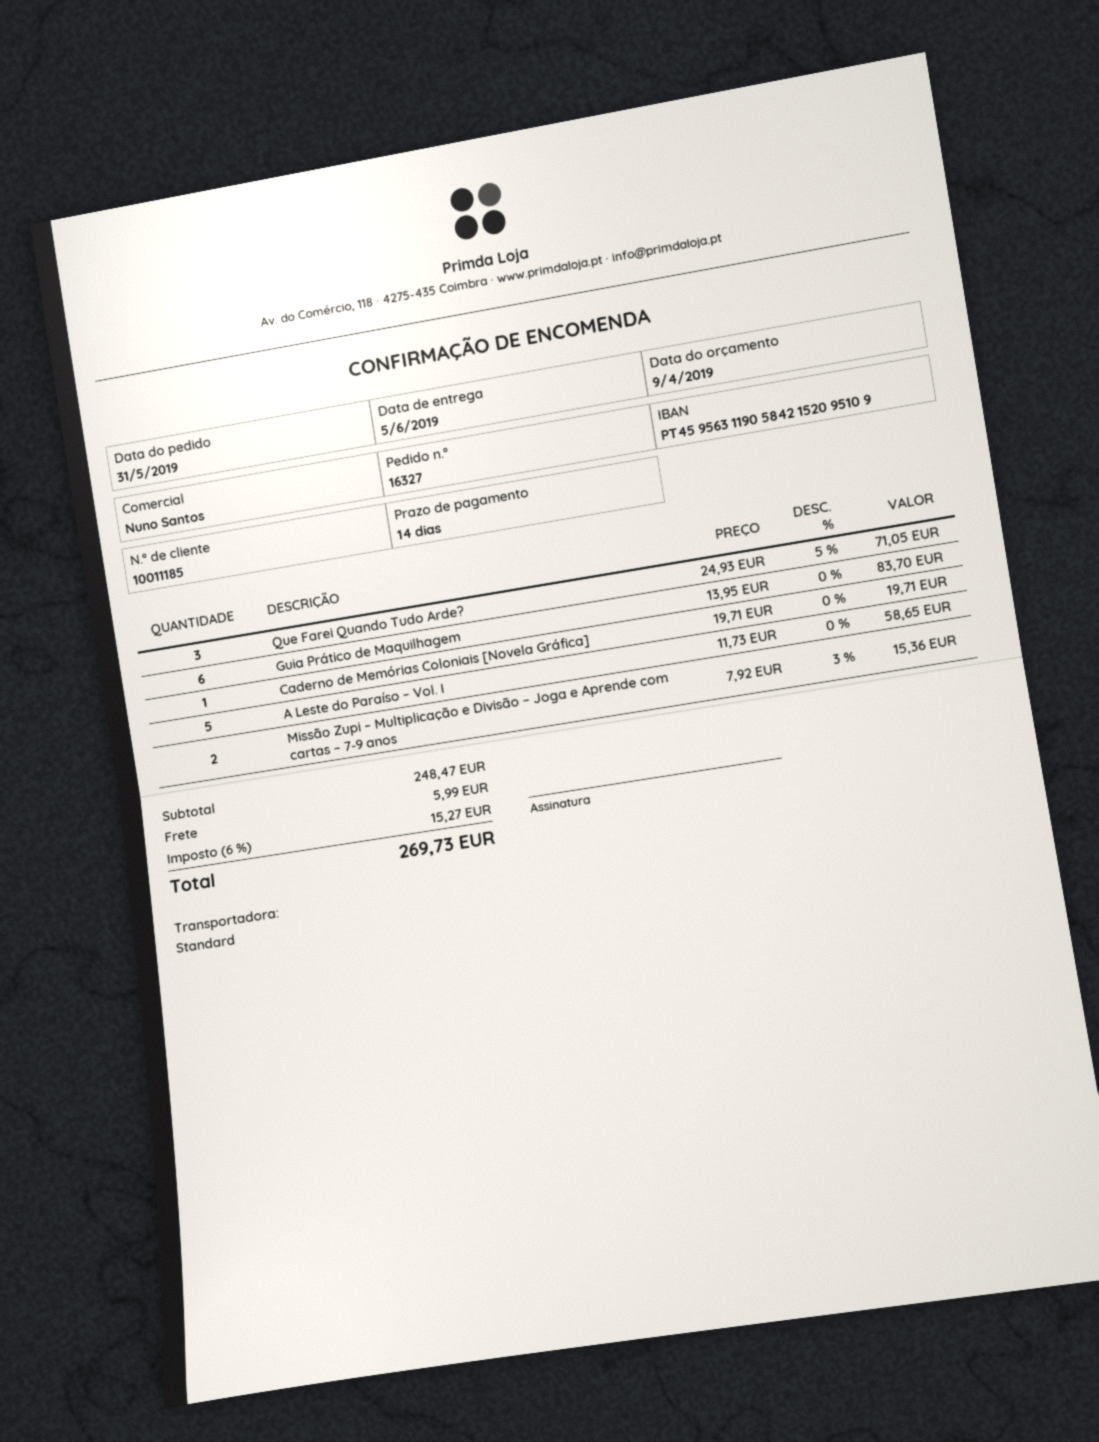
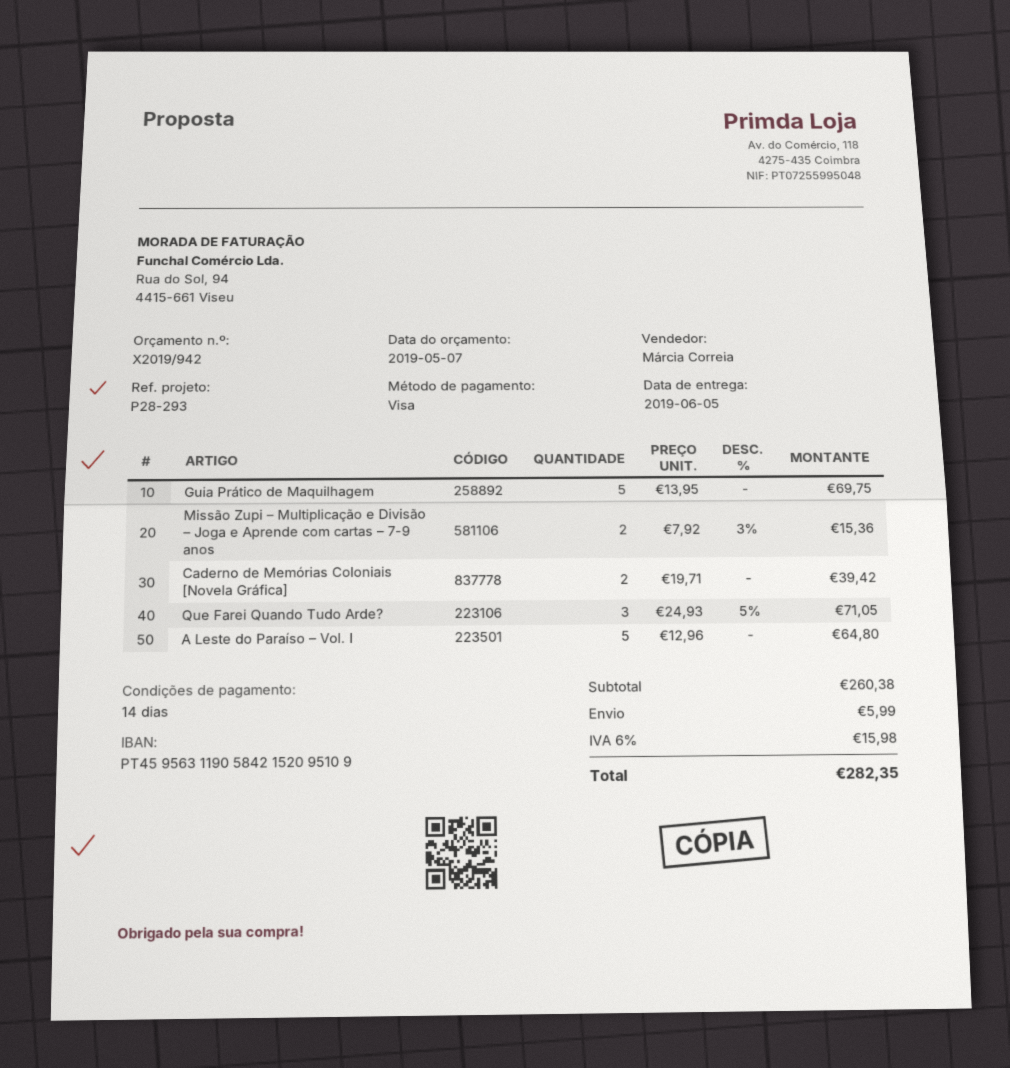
quote date: 2019-04-09 -> 2019-05-07
sales rep: Nuno Santos -> Márcia Correia
Guia Prático de Maquilhagem: 6 x 13.95 = 83.70 -> 5 x 13.95 = 69.75
Caderno de Memórias Coloniais [Novela Gráfica]: 1 x 19.71 = 19.71 -> 2 x 19.71 = 39.42
A Leste do Paraíso – Vol. I: 5 x 11.73 = 58.65 -> 5 x 12.96 = 64.80
subtotal: 248.47 -> 260.38
tax: 6% = 15.27 -> 6% = 15.98
total: 269.73 -> 282.35

